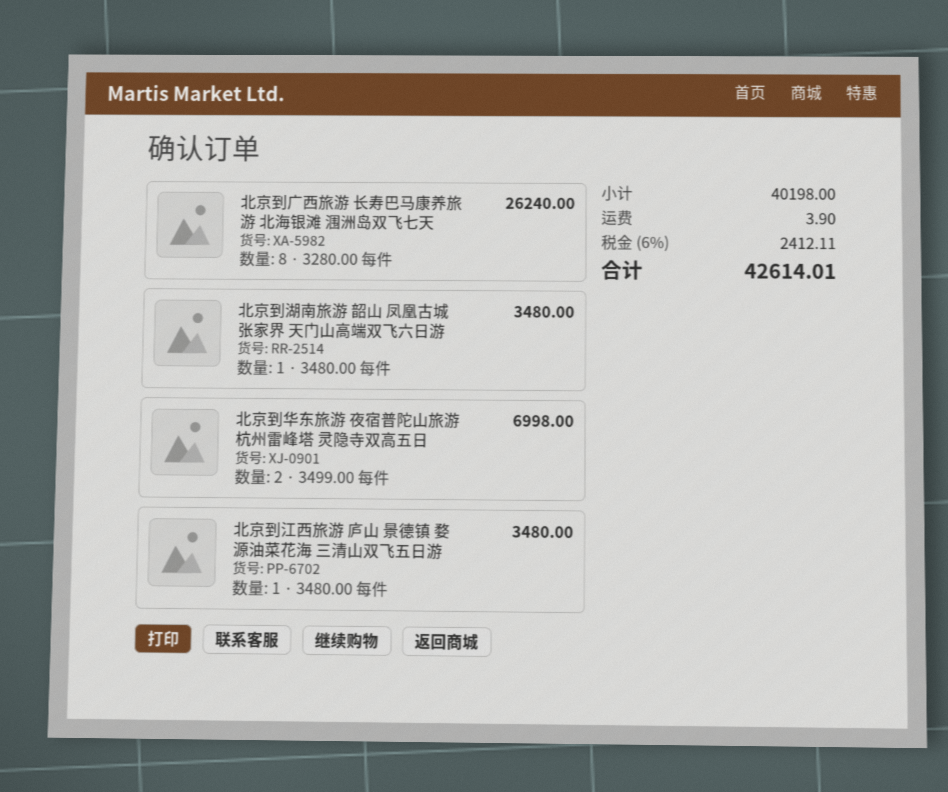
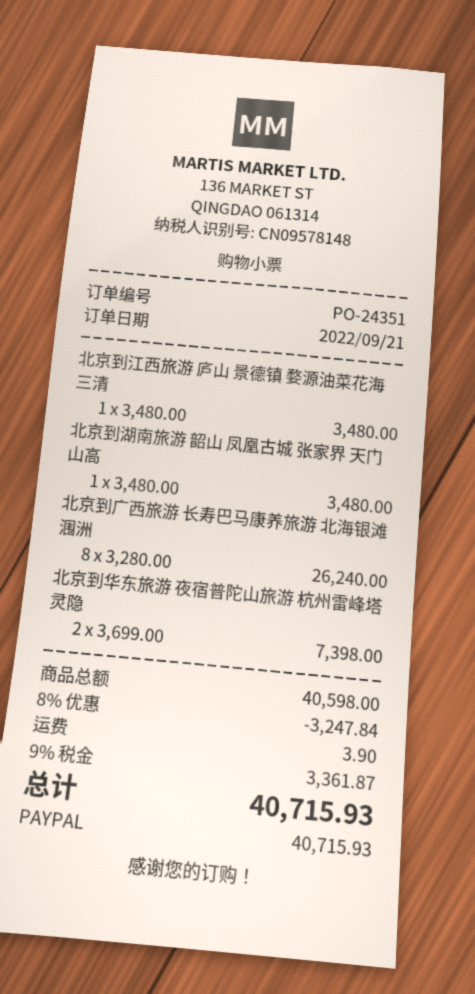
北京到华东旅游 夜宿普陀山旅游 杭州雷峰塔 灵隐寺双高五日: 2 x 3499.00 = 6998.00 -> 2 x 3699.00 = 7398.00
subtotal: 40198.00 -> 40598.00
discount: none -> 8% = 3247.84
tax: 6% = 2412.11 -> 9% = 3361.87
total: 42614.01 -> 40715.93

